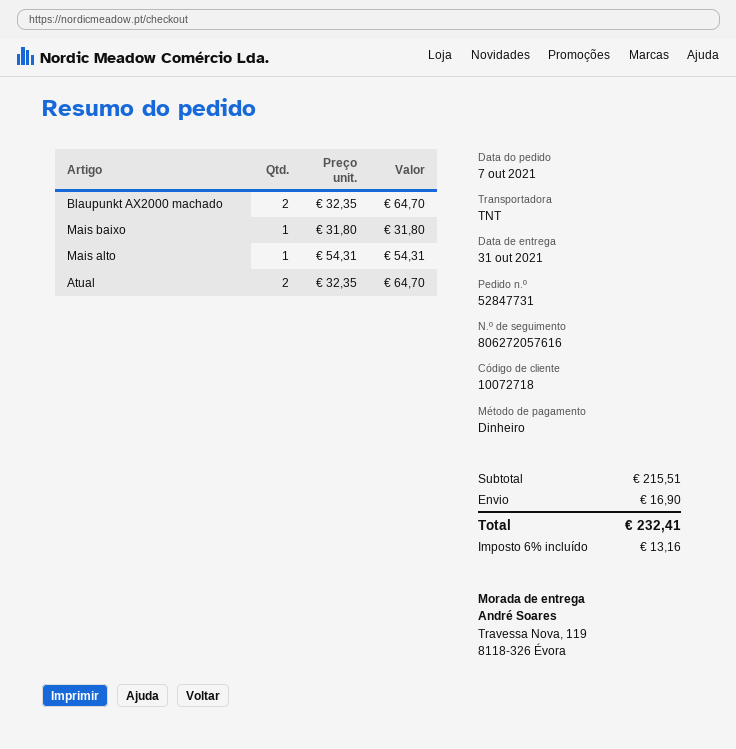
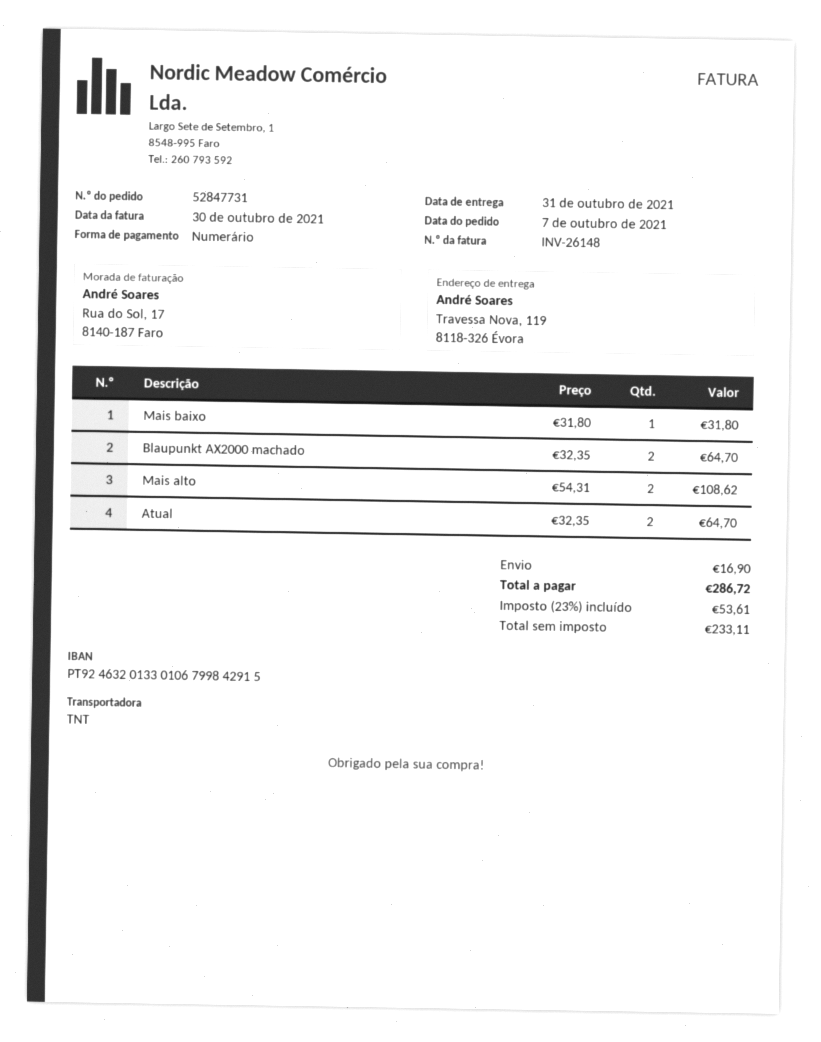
Mais alto: 1 x 54.31 = 54.31 -> 2 x 54.31 = 108.62
tax: 6% = 13.16 -> 23% = 53.61
total: 232.41 -> 286.72

